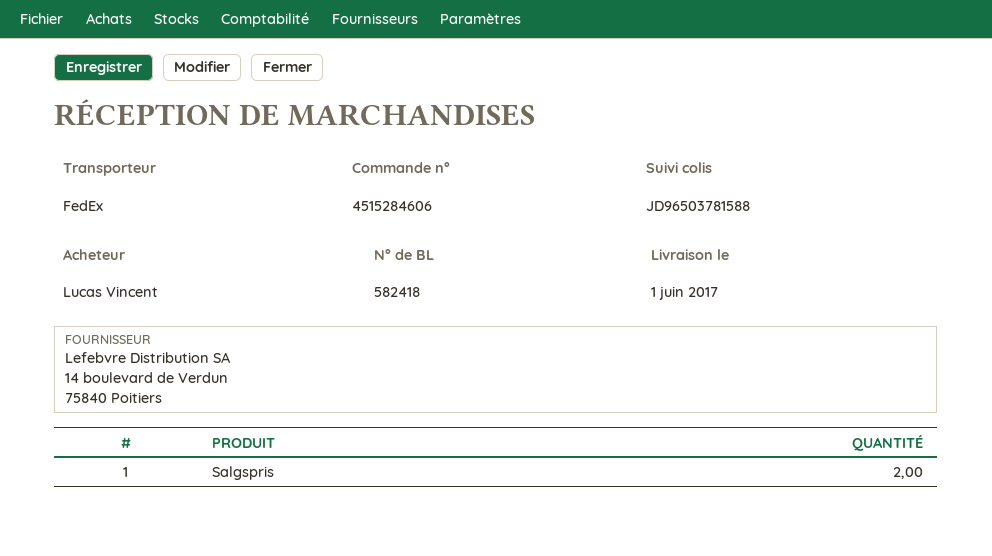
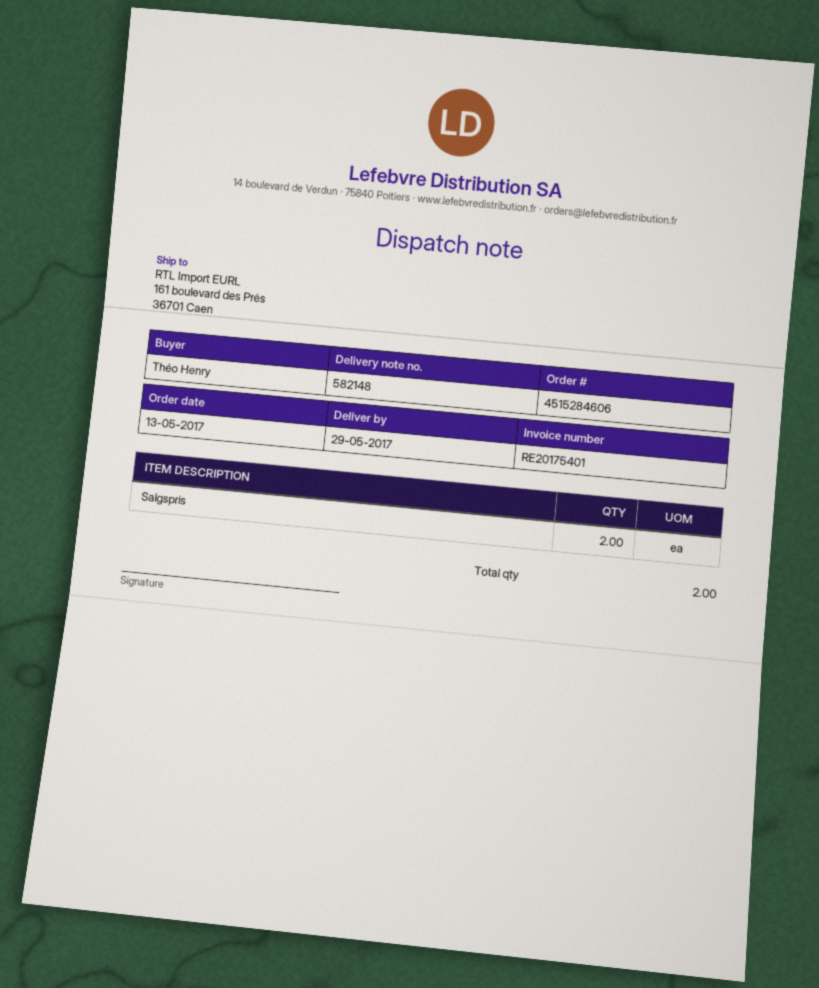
delivery note number: 582418 -> 582148
delivery date: 2017-06-01 -> 2017-05-29
ordered by: Lucas Vincent -> Théo Henry

